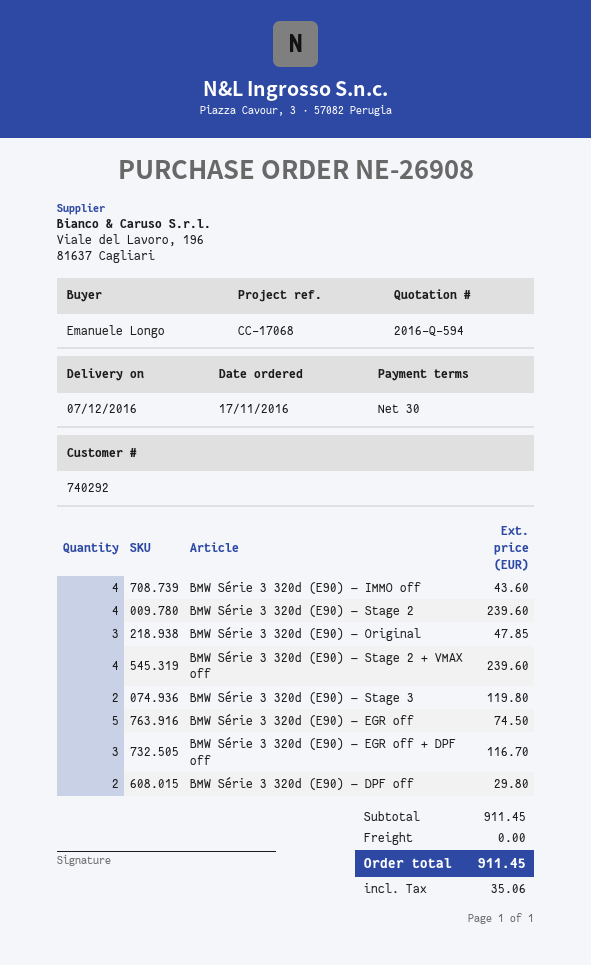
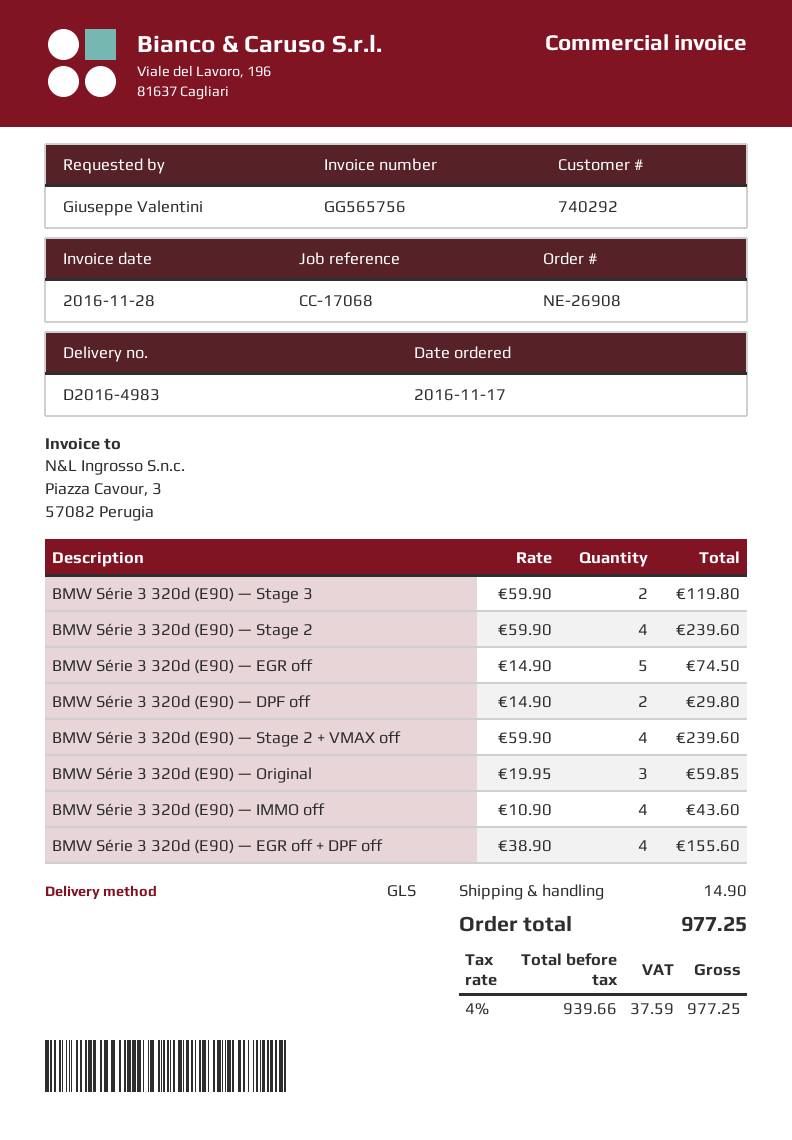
ordered by: Emanuele Longo -> Giuseppe Valentini
BMW Série 3 320d (E90) — Original: 3 for 47.85 -> 3 for 59.85
BMW Série 3 320d (E90) — EGR off + DPF off: 3 for 116.70 -> 4 for 155.60
shipping: 0.00 -> 14.90
tax: 35.06 -> 37.59
total: 911.45 -> 977.25

